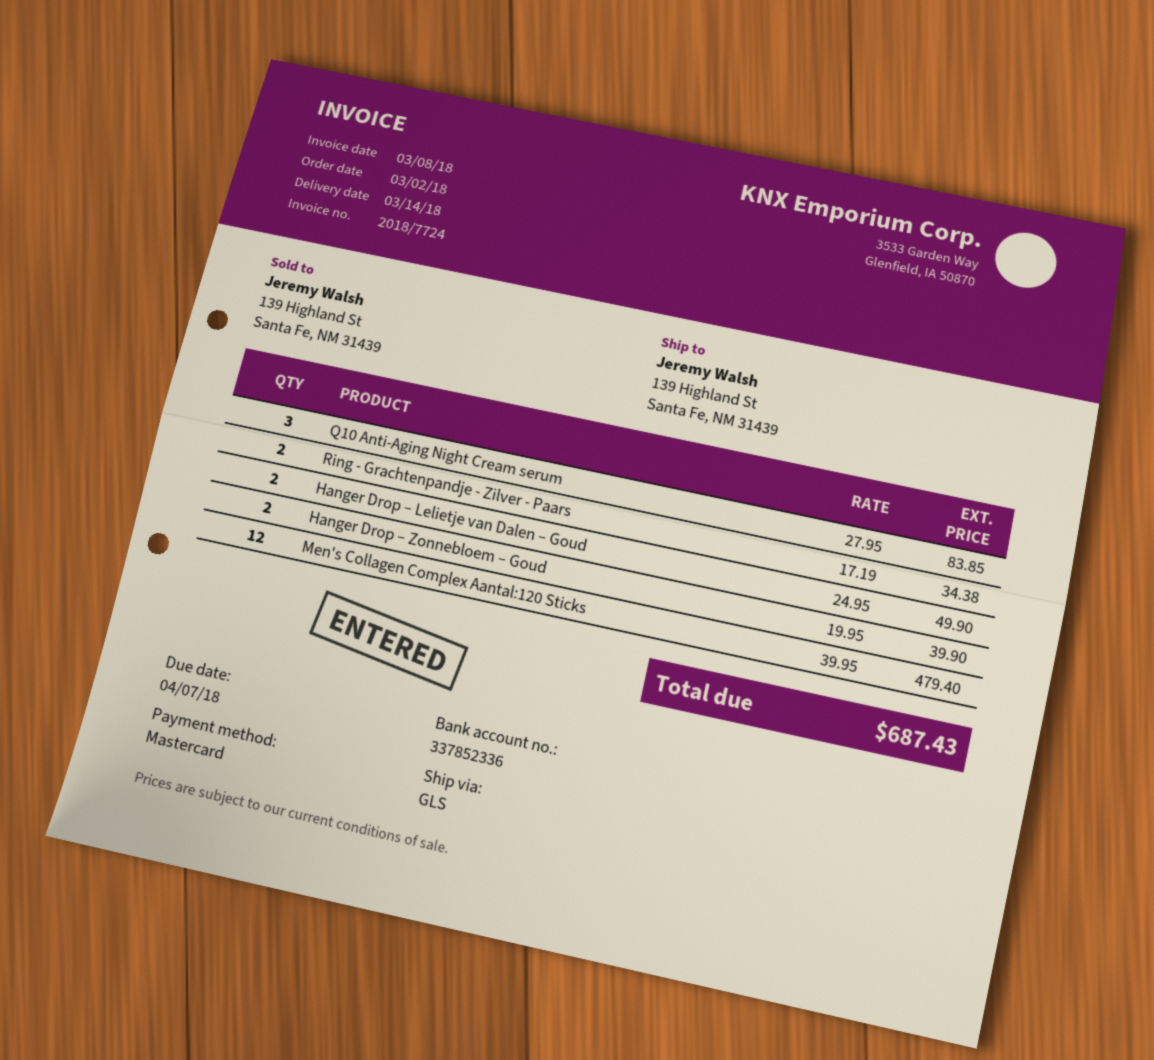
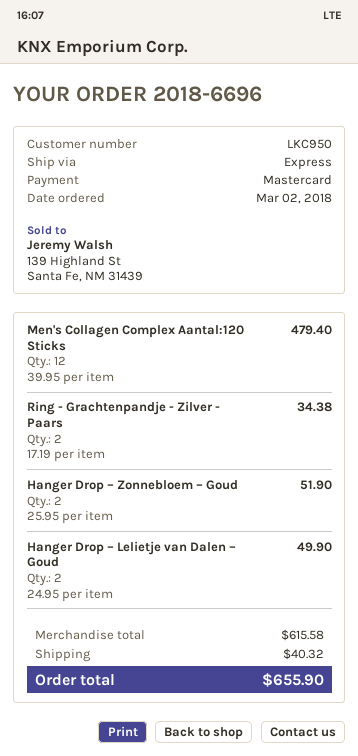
shipping method: GLS -> express
Q10 Anti-Aging Night Cream serum: 3 x 27.95 = 83.85 -> none
Hanger Drop – Zonnebloem – Goud: 2 x 19.95 = 39.90 -> 2 x 25.95 = 51.90
shipping: none -> 40.32
total: 687.43 -> 655.90

